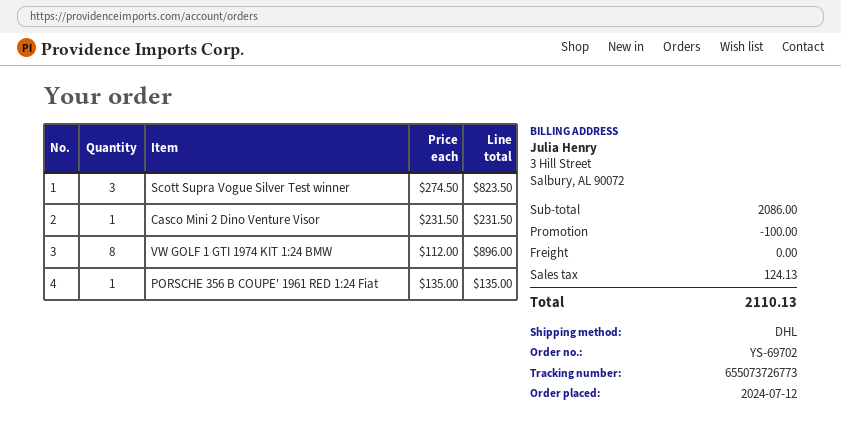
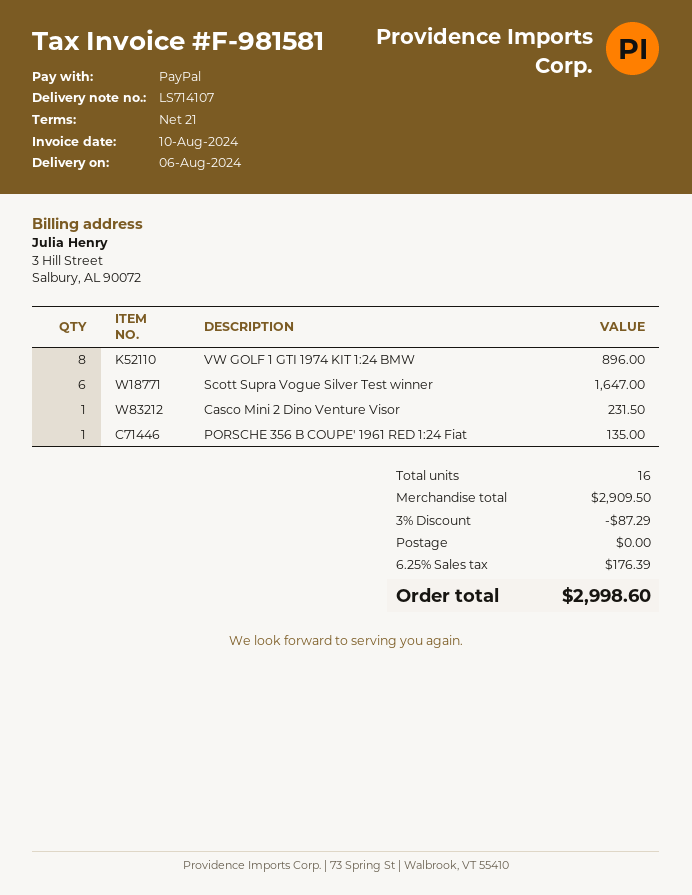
Scott Supra Vogue Silver Test winner: 3 for 823.50 -> 6 for 1647.00
subtotal: 2086.00 -> 2909.50
discount: 100.00 -> 87.29
tax: 124.13 -> 176.39
total: 2110.13 -> 2998.60

